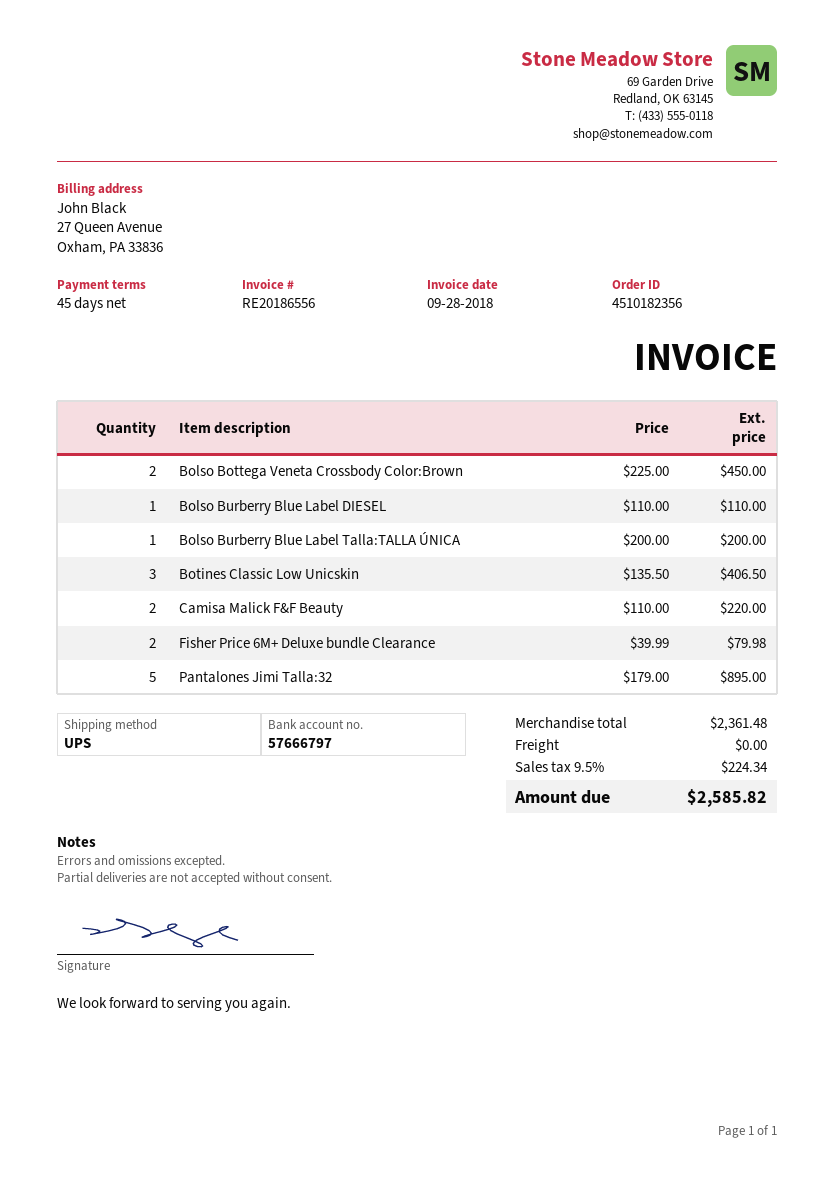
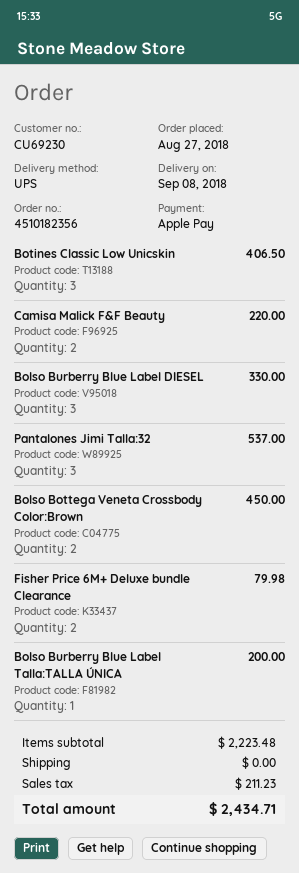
Bolso Burberry Blue Label DIESEL: 1 for 110.00 -> 3 for 330.00
Pantalones Jimi Talla:32: 5 for 895.00 -> 3 for 537.00
subtotal: 2361.48 -> 2223.48
tax: 224.34 -> 211.23
total: 2585.82 -> 2434.71

